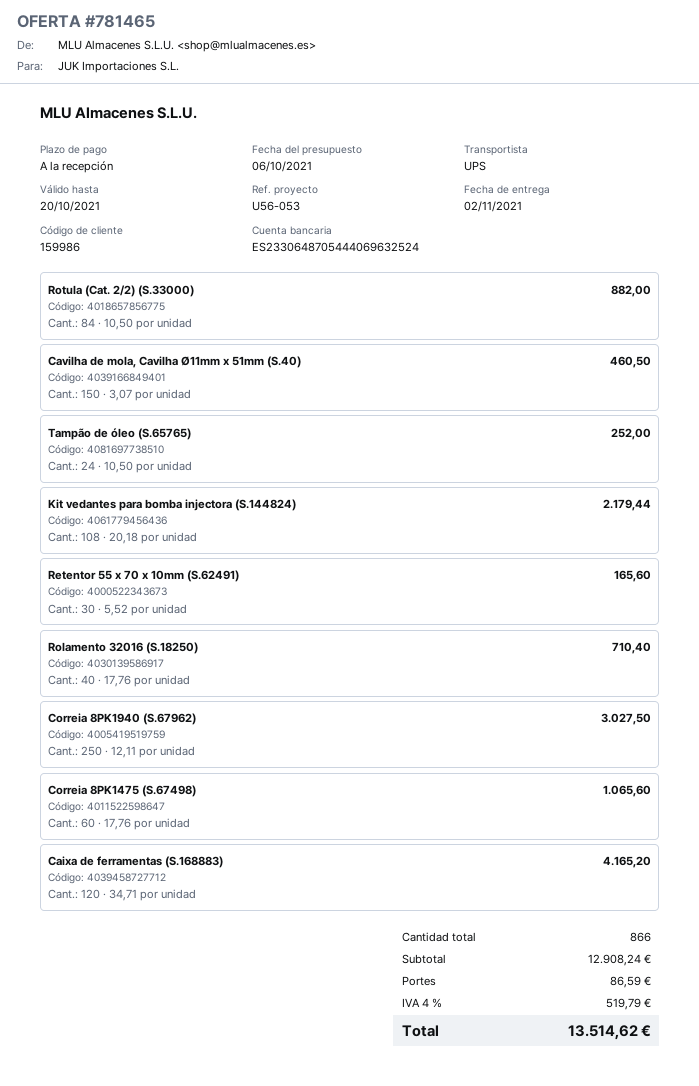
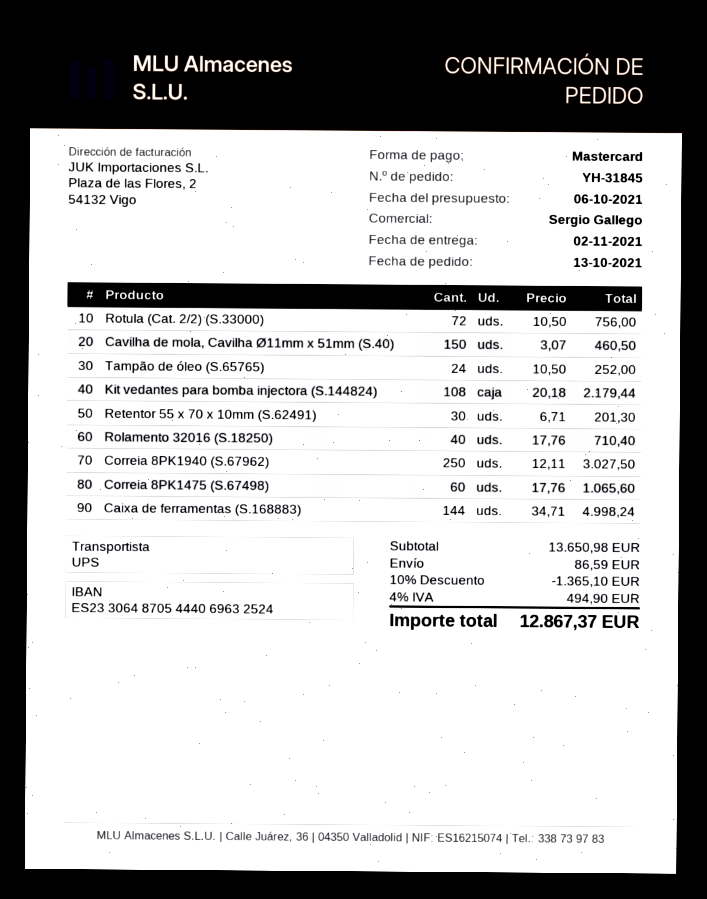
Rotula (Cat. 2/2) (S.33000): 84 x 10.50 = 882.00 -> 72 x 10.50 = 756.00
Retentor 55 x 70 x 10mm (S.62491): 30 x 5.52 = 165.60 -> 30 x 6.71 = 201.30
Caixa de ferramentas (S.168883): 120 x 34.71 = 4165.20 -> 144 x 34.71 = 4998.24
subtotal: 12908.24 -> 13650.98
discount: none -> 10% = 1365.10
tax: 4% = 519.79 -> 4% = 494.90
total: 13514.62 -> 12867.37

